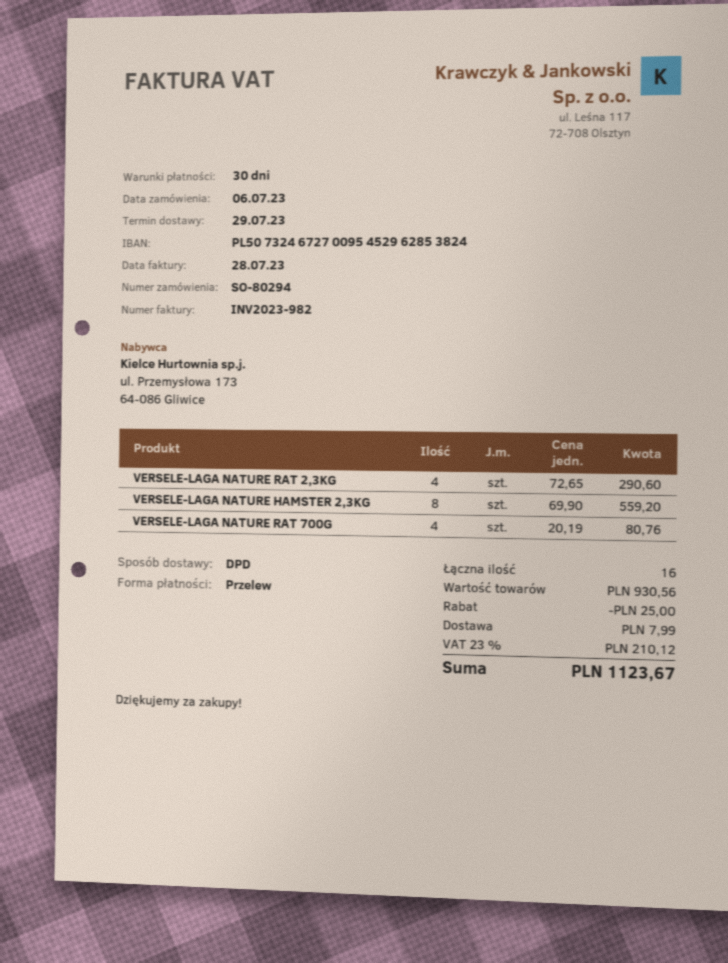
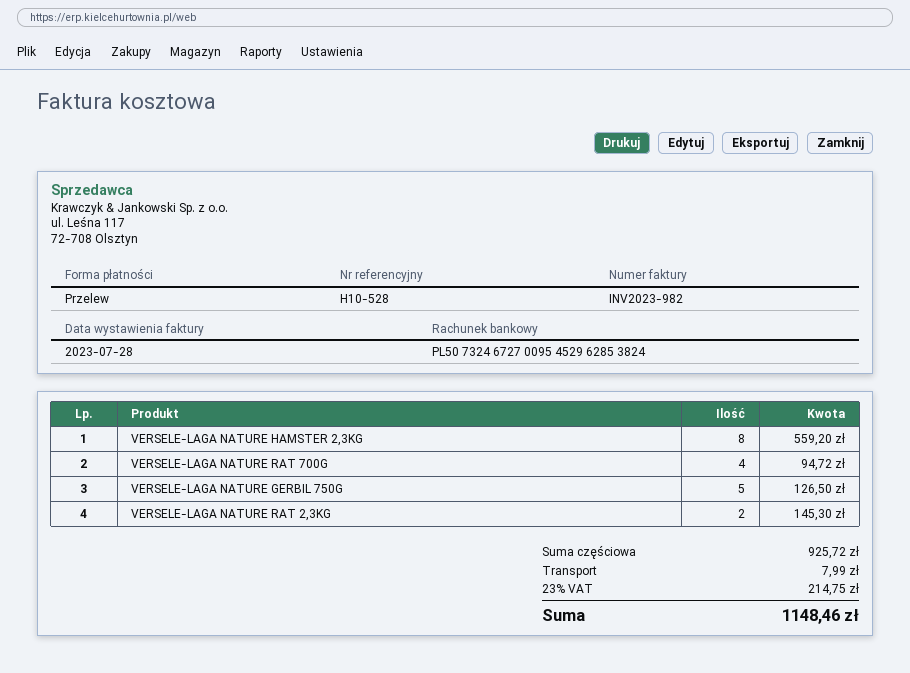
VERSELE-LAGA NATURE RAT 2,3KG: 4 for 290.60 -> 2 for 145.30
VERSELE-LAGA NATURE RAT 700G: 4 for 80.76 -> 4 for 94.72
VERSELE-LAGA NATURE GERBIL 750G: none -> 5 for 126.50
subtotal: 930.56 -> 925.72
discount: 25.00 -> none
tax: 23% = 210.12 -> 23% = 214.75
total: 1123.67 -> 1148.46

